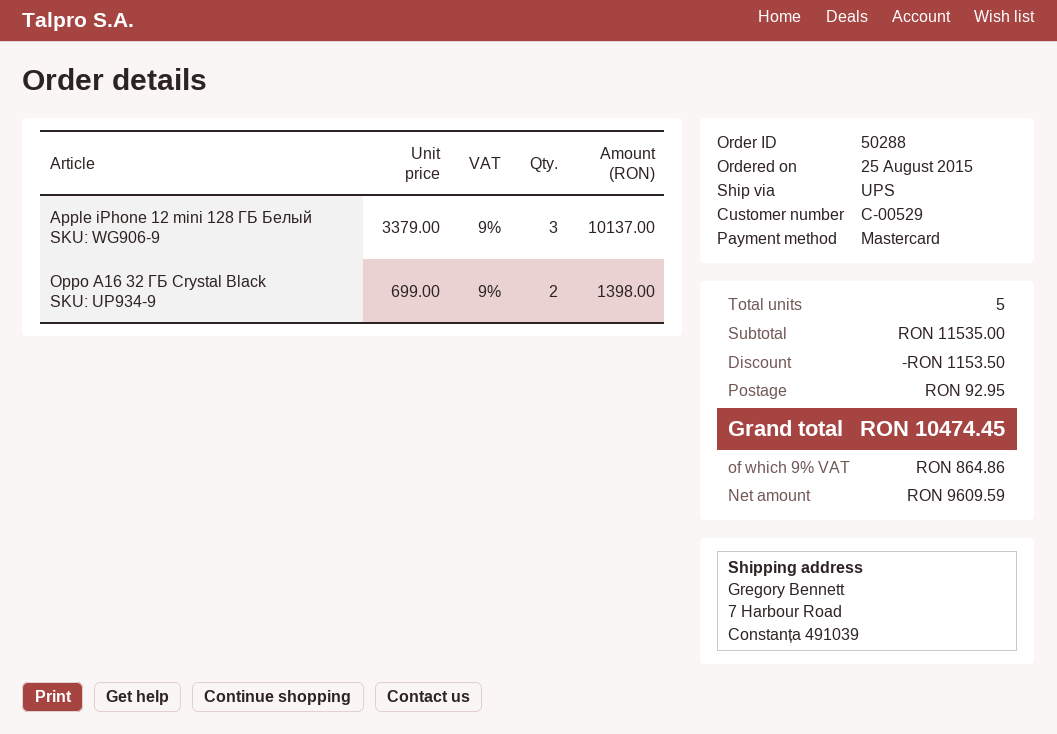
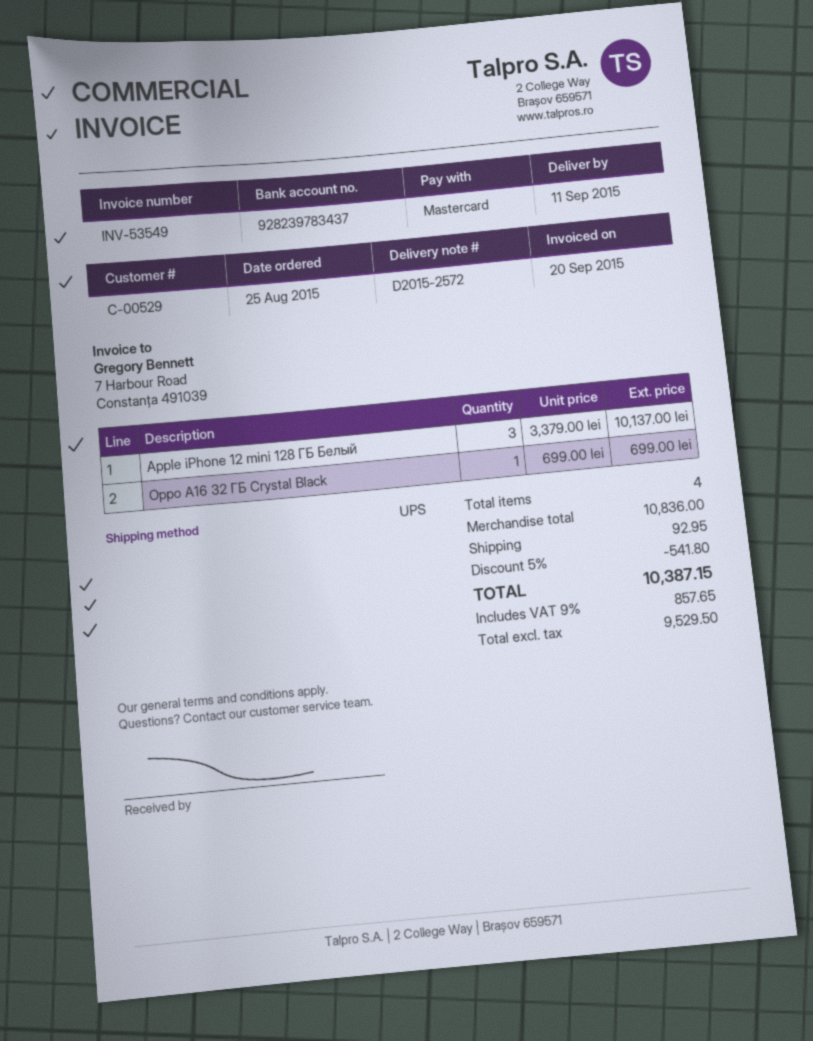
Oppo A16 32 ГБ Crystal Black: 2 x 699.00 = 1398.00 -> 1 x 699.00 = 699.00
total quantity: 5 -> 4
subtotal: 11535.00 -> 10836.00
discount: 1153.50 -> 541.80
net: 9609.59 -> 9529.50
tax: 9% = 864.86 -> 9% = 857.65
total: 10474.45 -> 10387.15

